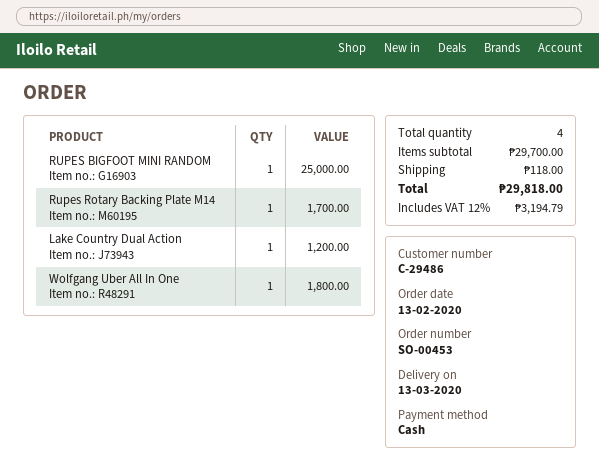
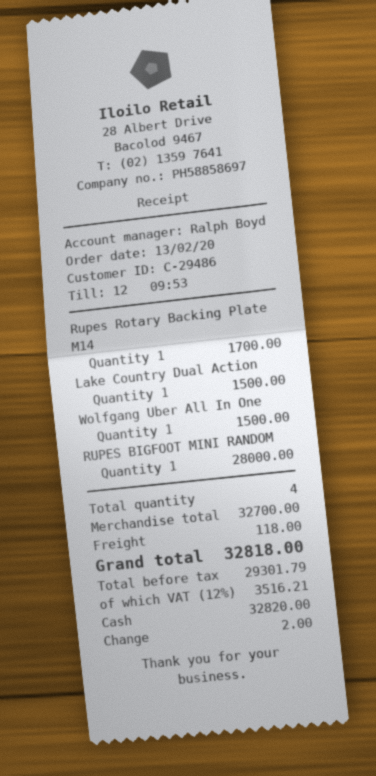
RUPES BIGFOOT MINI RANDOM: 1 for 25000.00 -> 1 for 28000.00
Lake Country Dual Action: 1 for 1200.00 -> 1 for 1500.00
Wolfgang Uber All In One: 1 for 1800.00 -> 1 for 1500.00
subtotal: 29700.00 -> 32700.00
tax: 12% = 3194.79 -> 12% = 3516.21
total: 29818.00 -> 32818.00

